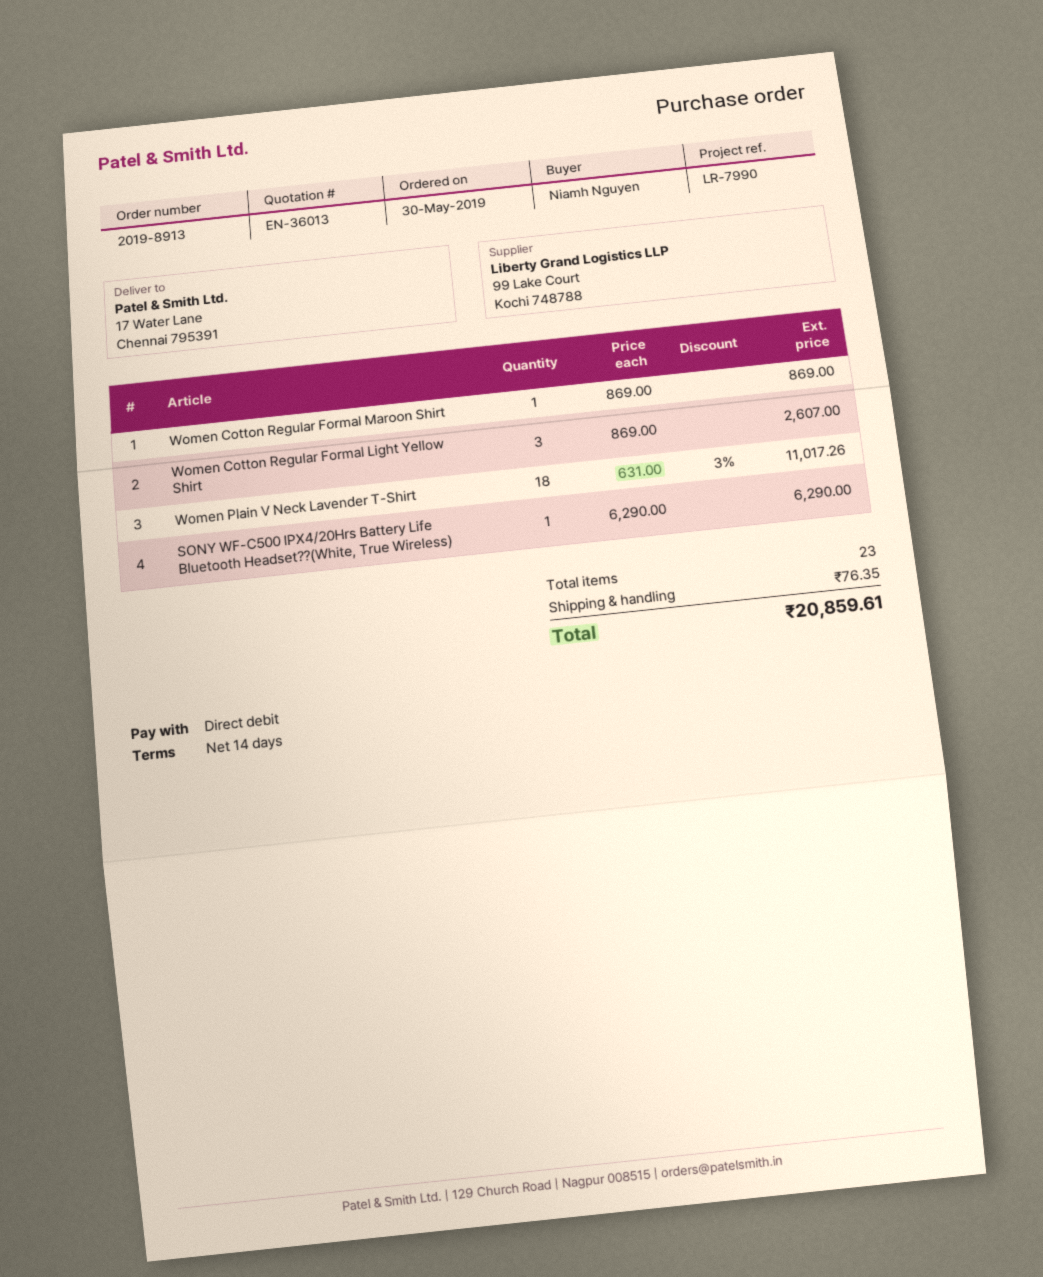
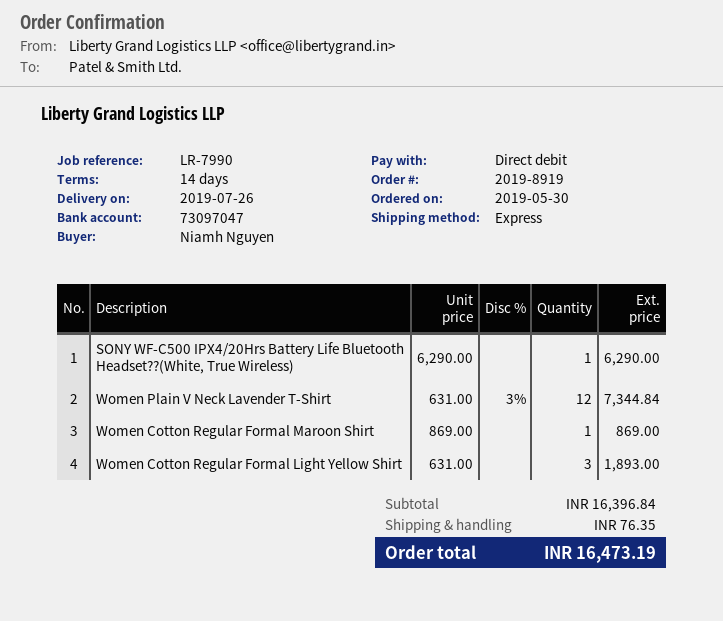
order number: 2019-8913 -> 2019-8919
Women Cotton Regular Formal Light Yellow Shirt: 3 x 869.00 = 2607.00 -> 3 x 631.00 = 1893.00
Women Plain V Neck Lavender T-Shirt: 18 x 631.00 - 3% = 11017.26 -> 12 x 631.00 - 3% = 7344.84
total: 20859.61 -> 16473.19

